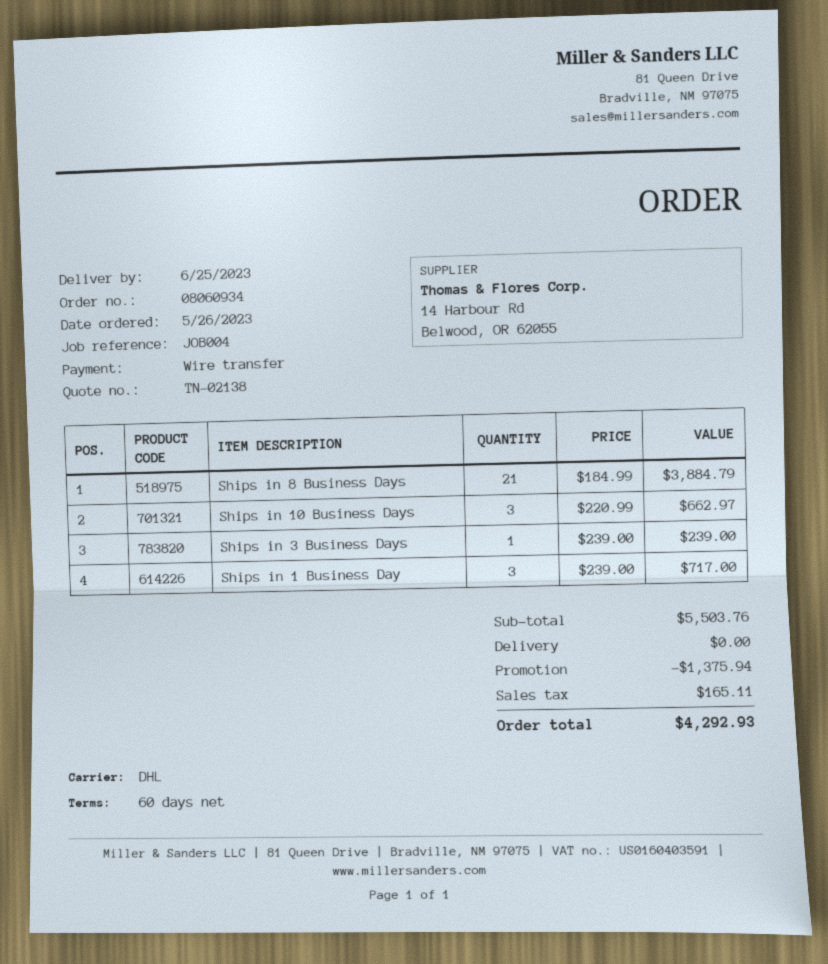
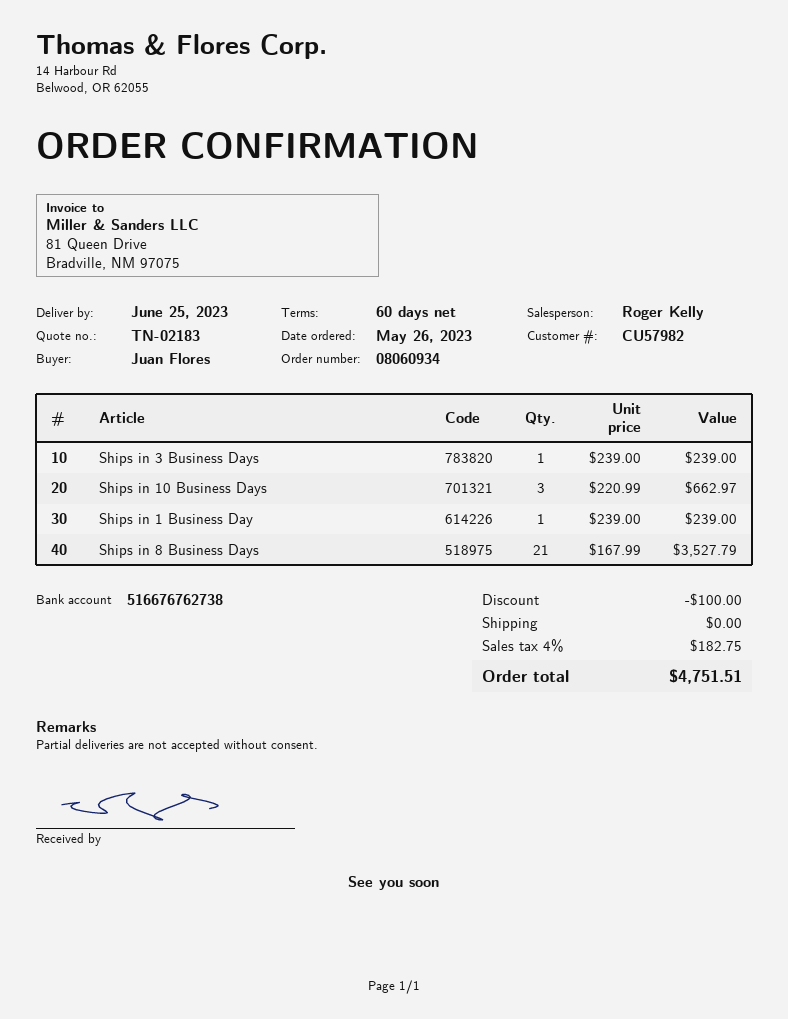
quote number: TN-02138 -> TN-02183
Ships in 8 Business Days: 21 x 184.99 = 3884.79 -> 21 x 167.99 = 3527.79
Ships in 1 Business Day: 3 x 239.00 = 717.00 -> 1 x 239.00 = 239.00
discount: 1375.94 -> 100.00
tax: 165.11 -> 182.75
total: 4292.93 -> 4751.51

